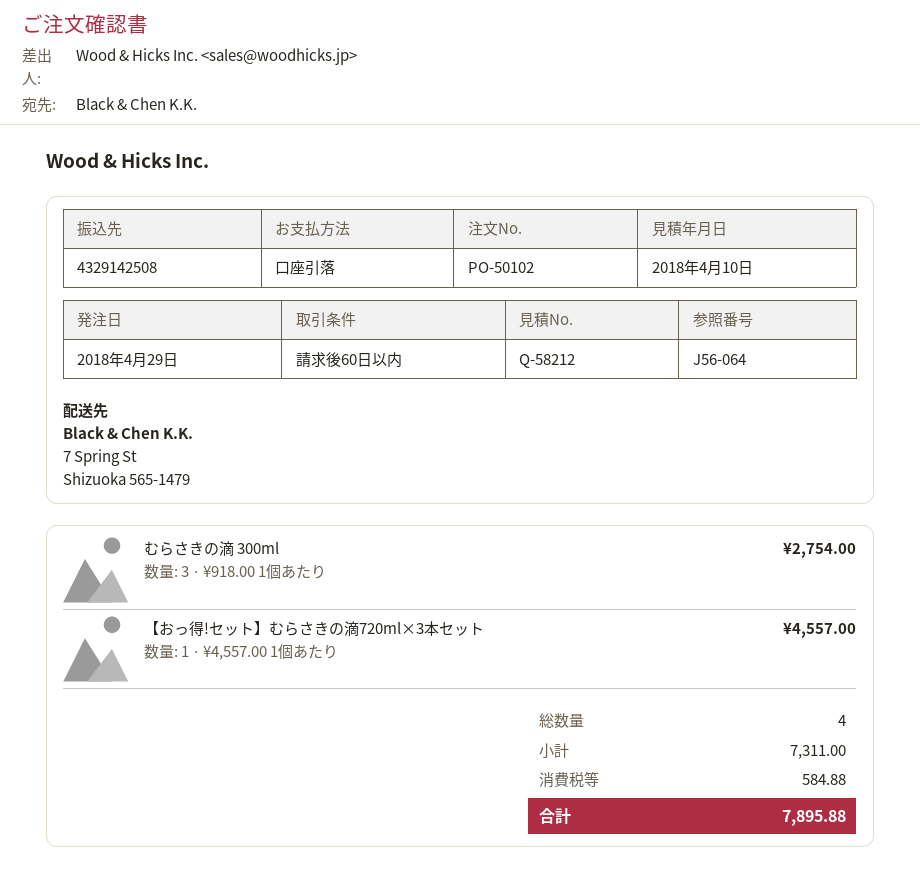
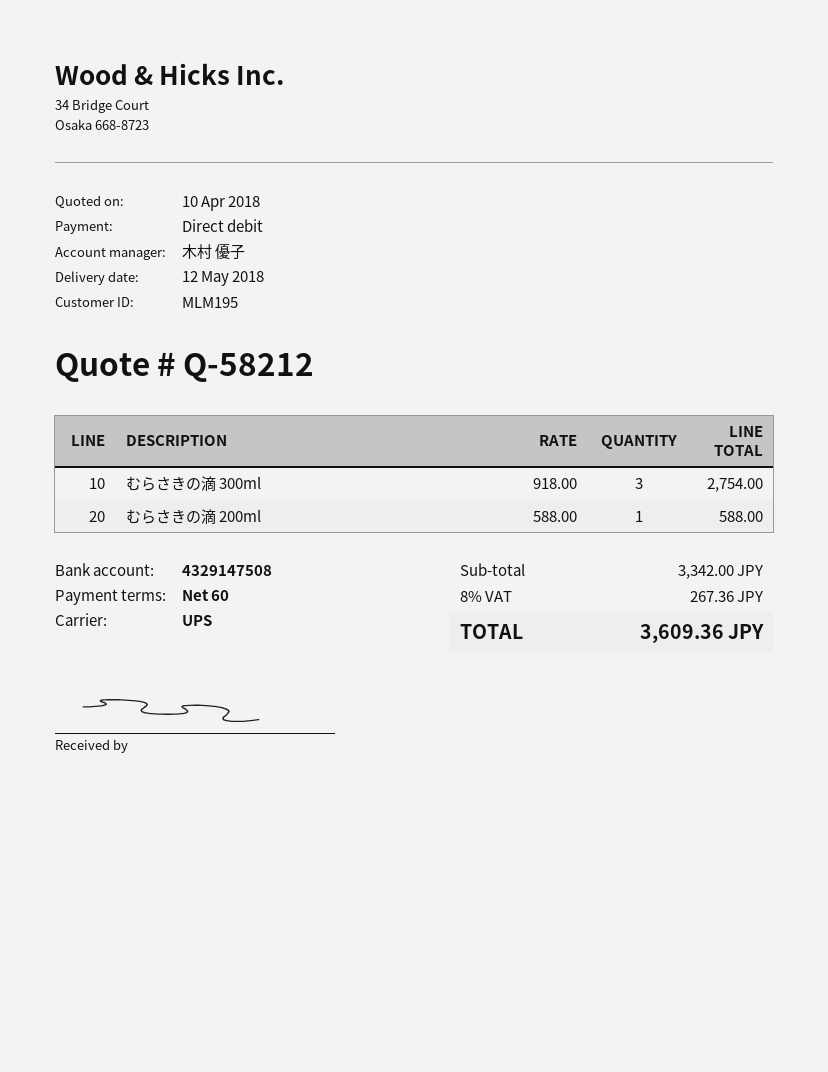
bank account: 4329142508 -> 4329147508
【おっ得!セット】むらさきの滴720ml×3本セット: 1 x 4557.00 = 4557.00 -> none
むらさきの滴 200ml: none -> 1 x 588.00 = 588.00
subtotal: 7311.00 -> 3342.00
tax: 584.88 -> 267.36
total: 7895.88 -> 3609.36

